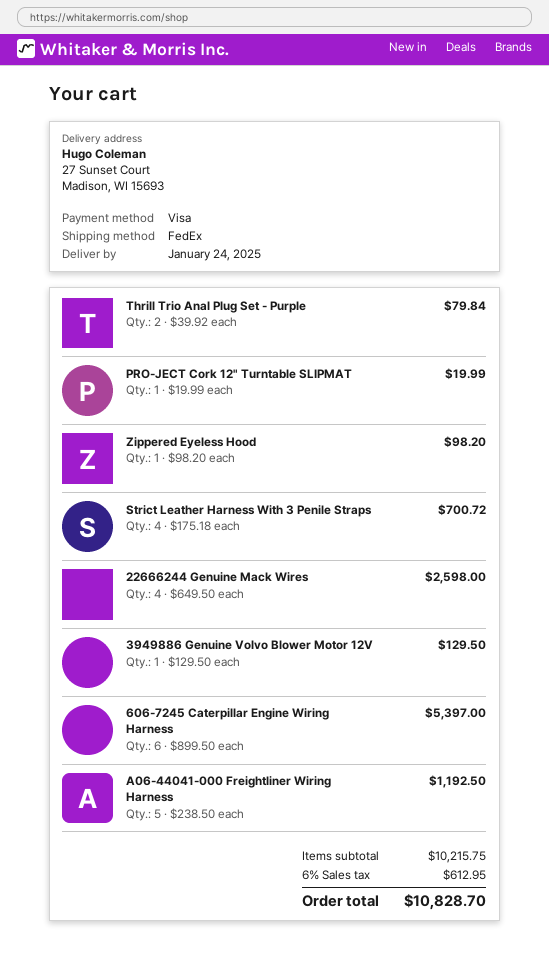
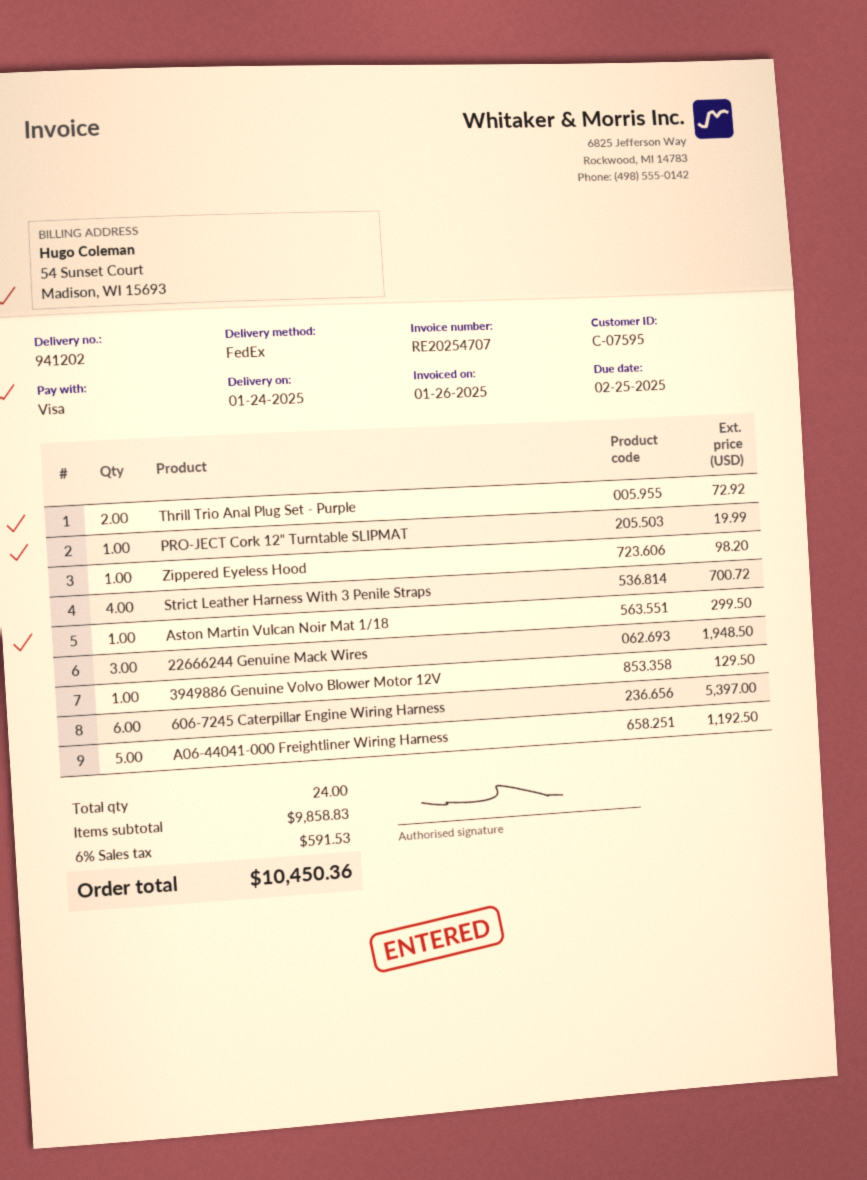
Thrill Trio Anal Plug Set - Purple: 2 for 79.84 -> 2 for 72.92
22666244 Genuine Mack Wires: 4 for 2598.00 -> 3 for 1948.50
Aston Martin Vulcan Noir Mat 1/18: none -> 1 for 299.50
subtotal: 10215.75 -> 9858.83
tax: 6% = 612.95 -> 6% = 591.53
total: 10828.70 -> 10450.36

